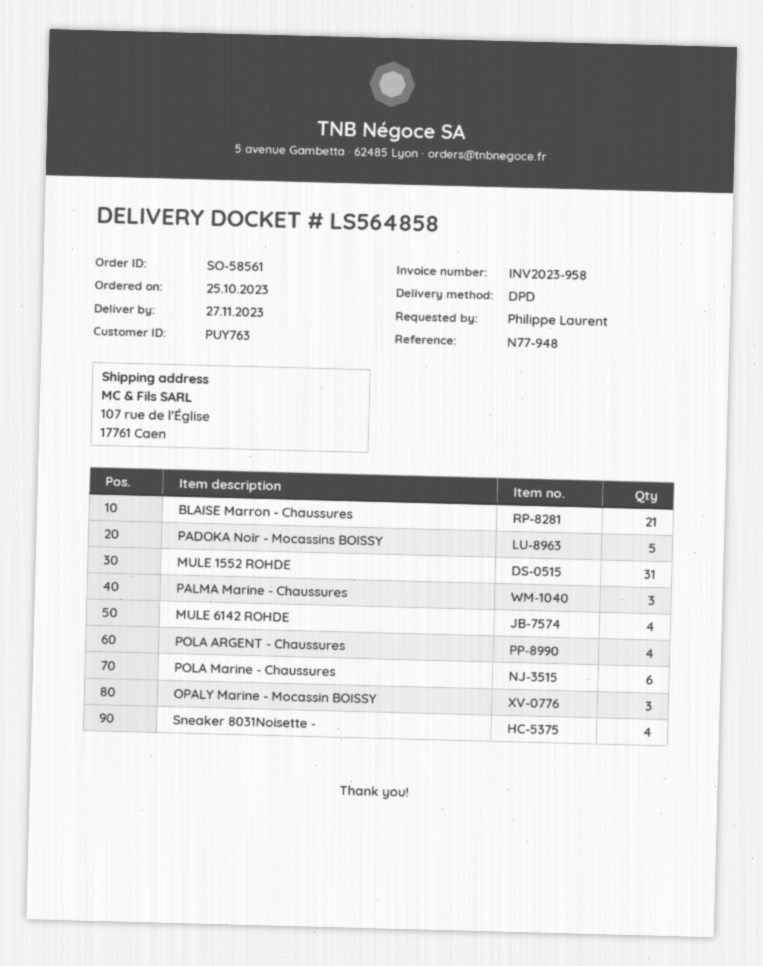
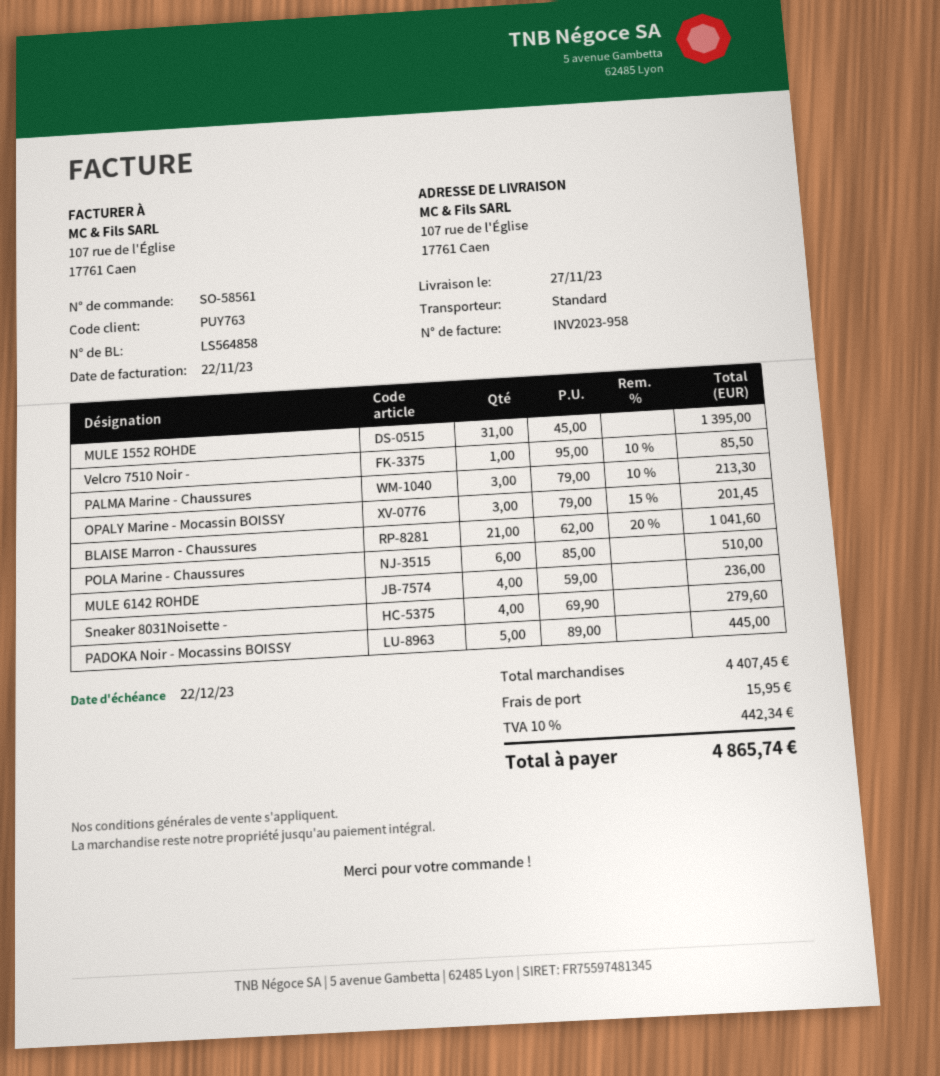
shipping method: DPD -> standard
POLA ARGENT - Chaussures: 4 -> none
Velcro 7510 Noir -: none -> 1

